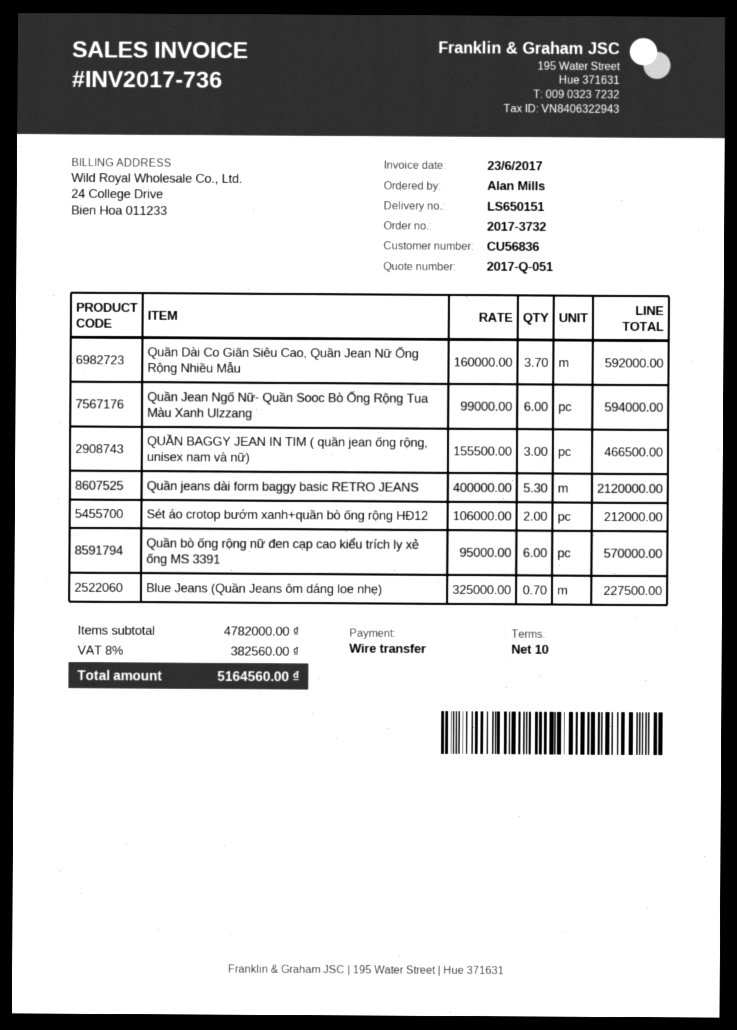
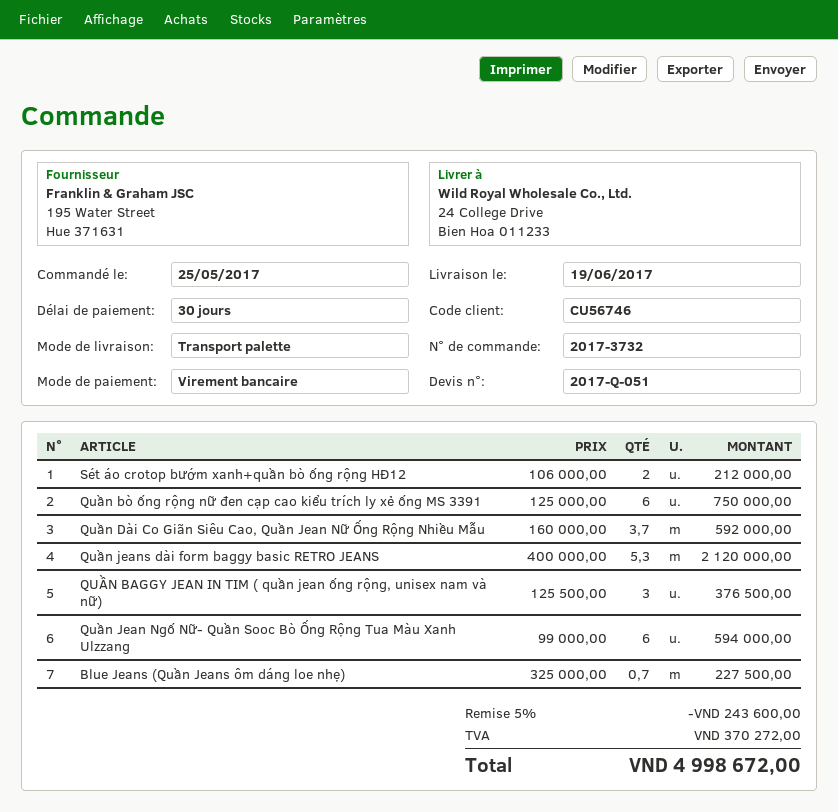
payment terms: 10 days -> 30 days
customer number: CU56836 -> CU56746
QUẦN BAGGY JEAN IN TIM ( quần jean ống rộng, unisex nam và nữ): 3 x 155500.00 = 466500.00 -> 3 x 125500.00 = 376500.00
Quần bò ống rộng nữ đen cạp cao kiểu trích ly xẻ ống MS 3391: 6 x 95000.00 = 570000.00 -> 6 x 125000.00 = 750000.00
discount: none -> 5% = 243600.00
tax: 382560.00 -> 370272.00
total: 5164560.00 -> 4998672.00

